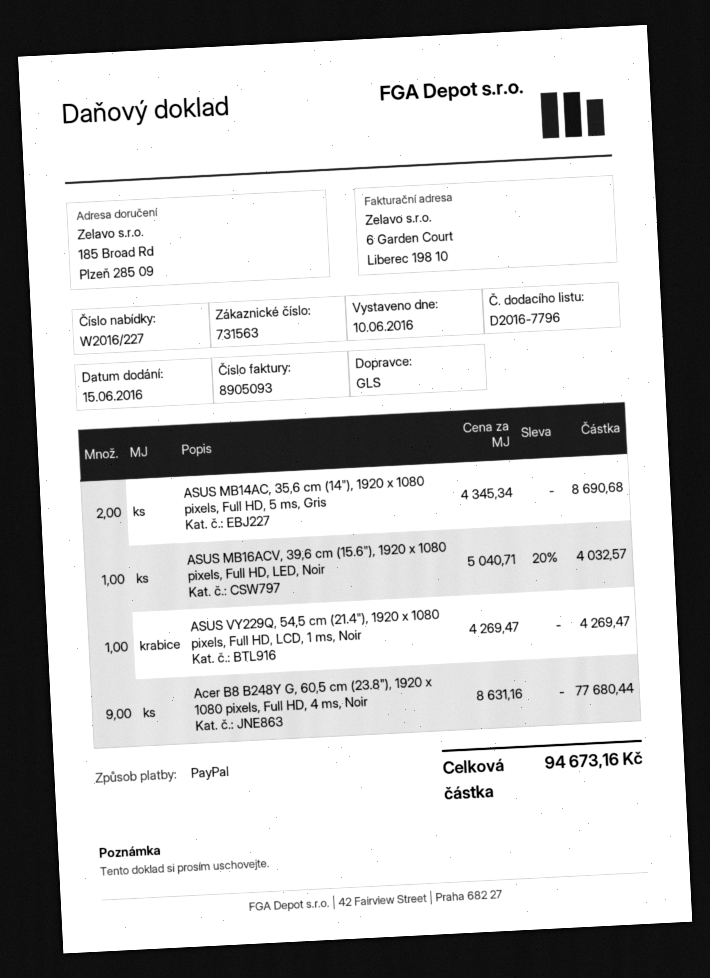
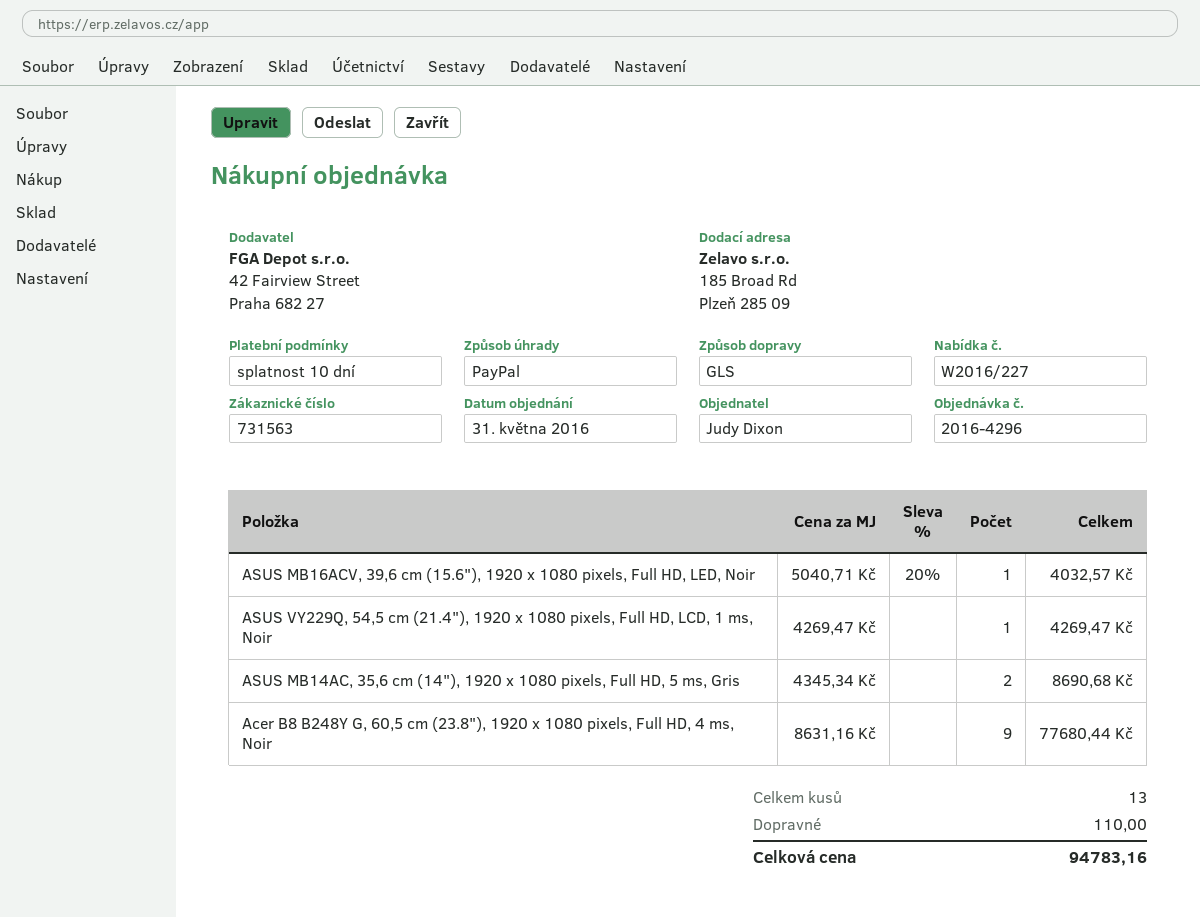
shipping: none -> 110.00
total: 94673.16 -> 94783.16

